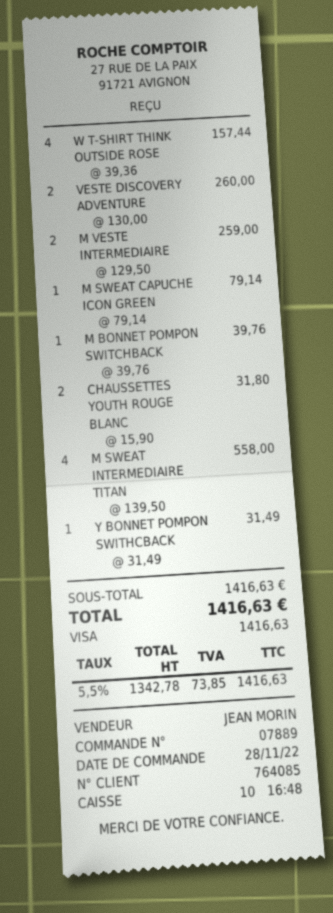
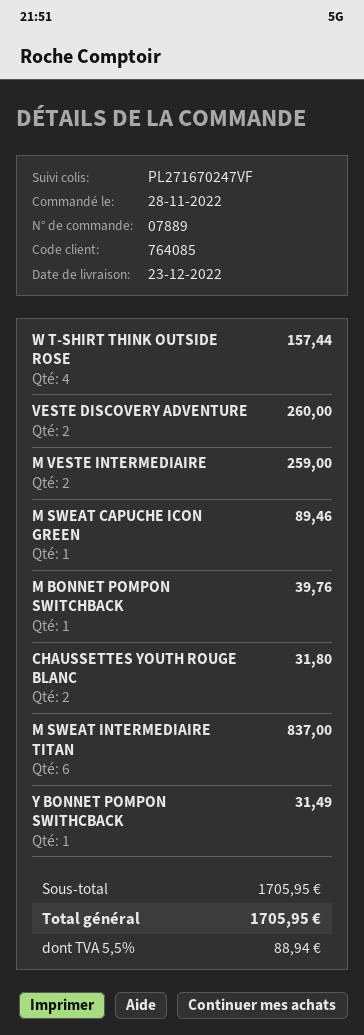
M SWEAT CAPUCHE ICON GREEN: 1 for 79.14 -> 1 for 89.46
M SWEAT INTERMEDIAIRE TITAN: 4 for 558.00 -> 6 for 837.00
subtotal: 1416.63 -> 1705.95
tax: 5.5% = 73.85 -> 5.5% = 88.94
total: 1416.63 -> 1705.95

